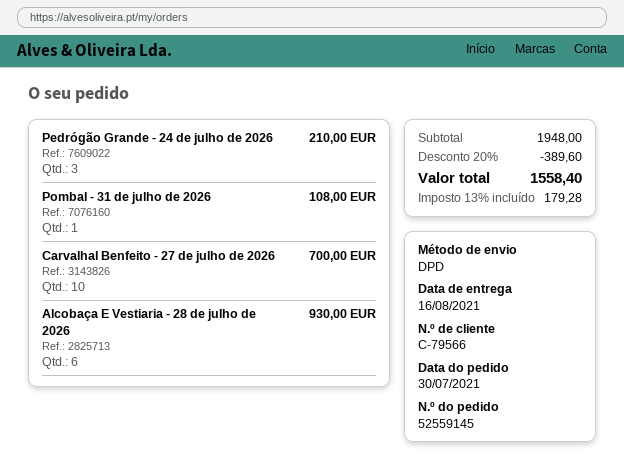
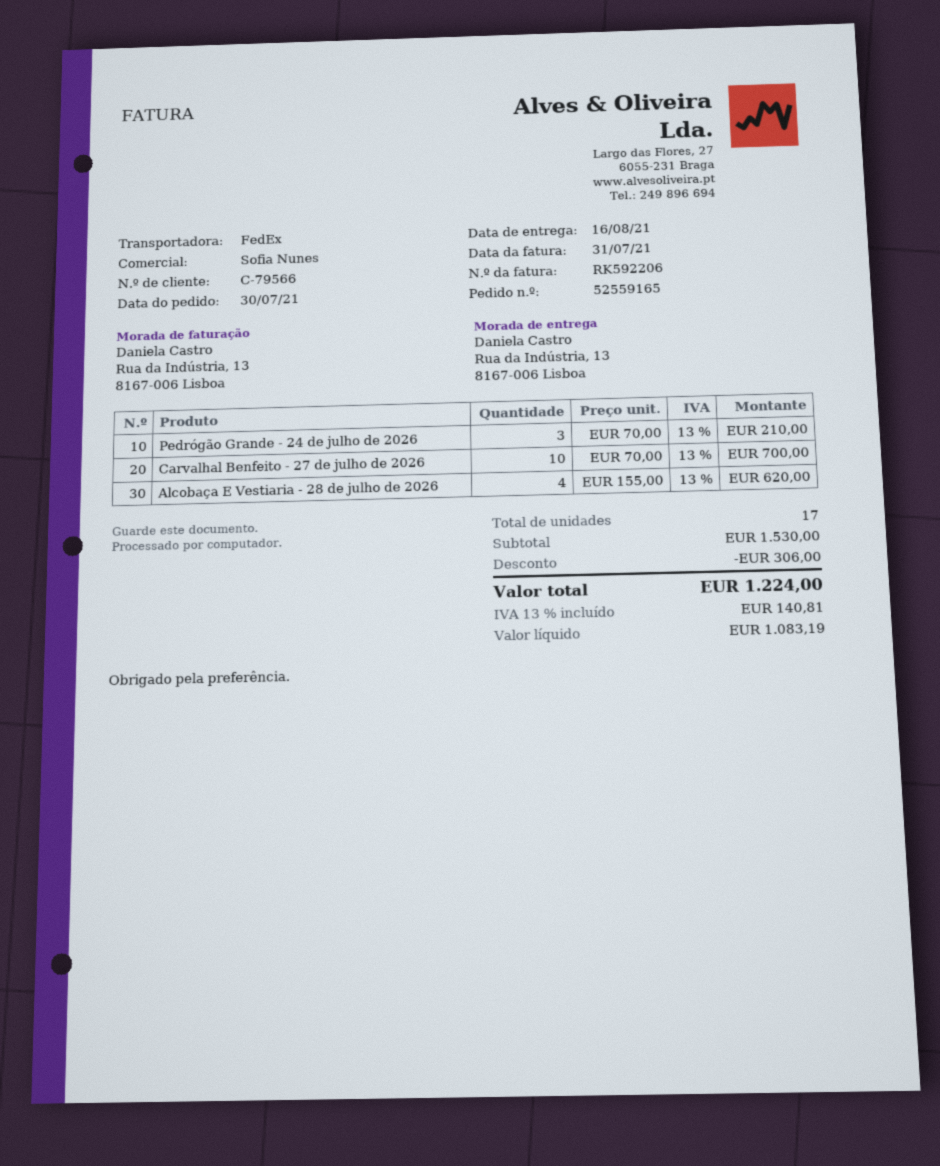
order number: 52559145 -> 52559165
shipping method: DPD -> FedEx
Pombal - 31 de julho de 2026: 1 for 108.00 -> none
Alcobaça E Vestiaria - 28 de julho de 2026: 6 for 930.00 -> 4 for 620.00
subtotal: 1948.00 -> 1530.00
discount: 389.60 -> 306.00
tax: 13% = 179.28 -> 13% = 140.81
total: 1558.40 -> 1224.00

